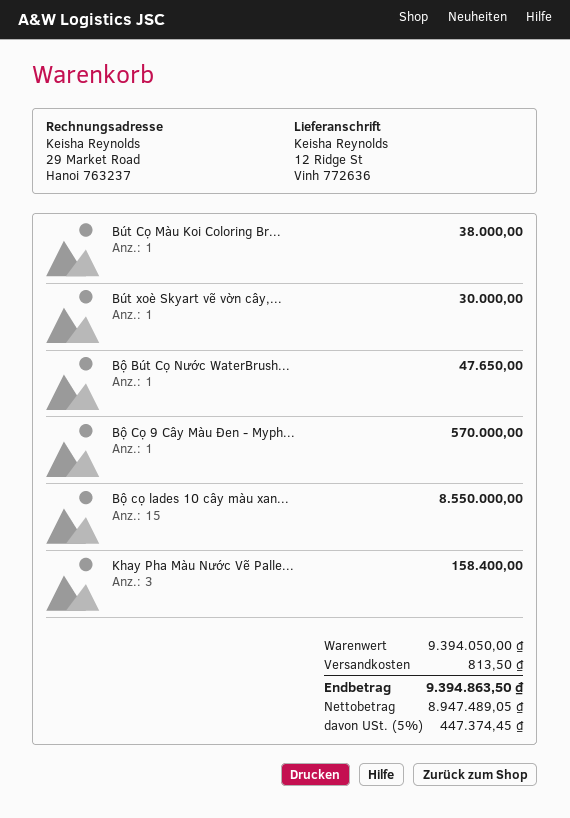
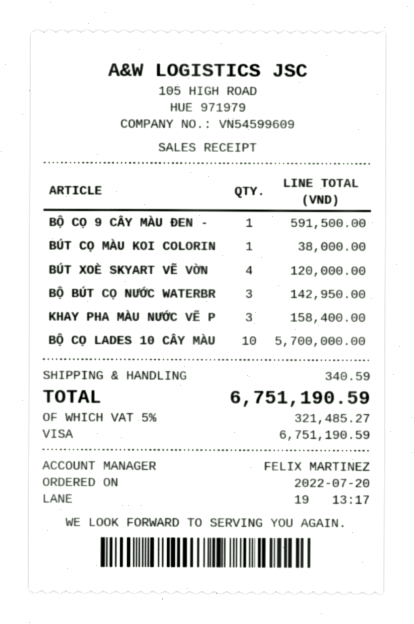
Bút xoè Skyart vẽ vờn cây,...: 1 for 30000.00 -> 4 for 120000.00
Bộ Bút Cọ Nước WaterBrush...: 1 for 47650.00 -> 3 for 142950.00
Bộ Cọ 9 Cây Màu Đen - Myph...: 1 for 570000.00 -> 1 for 591500.00
Bộ cọ lades 10 cây màu xan...: 15 for 8550000.00 -> 10 for 5700000.00
shipping: 813.50 -> 340.59
tax: 5% = 447374.45 -> 5% = 321485.27
total: 9394863.50 -> 6751190.59

